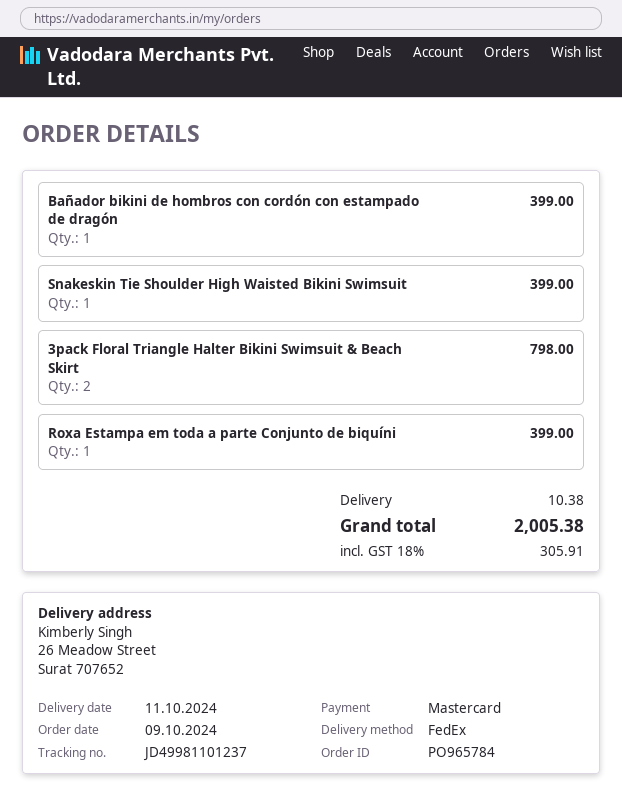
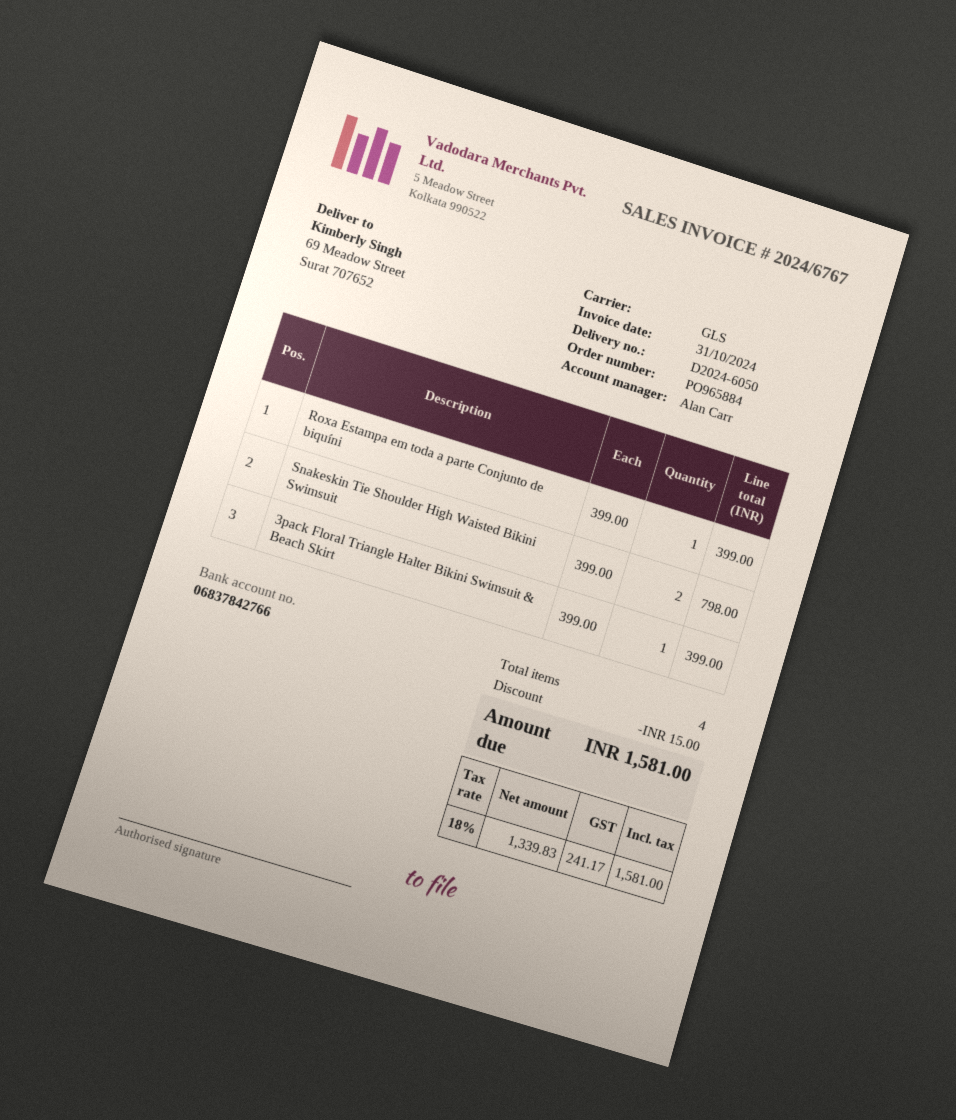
order number: PO965784 -> PO965884
shipping method: FedEx -> GLS
ship to: 26 Meadow Street, Surat 707652 -> 69 Meadow Street, Surat 707652
Bañador bikini de hombros con cordón con estampado de dragón: 1 for 399.00 -> none
Snakeskin Tie Shoulder High Waisted Bikini Swimsuit: 1 for 399.00 -> 2 for 798.00
3pack Floral Triangle Halter Bikini Swimsuit & Beach Skirt: 2 for 798.00 -> 1 for 399.00
discount: none -> 15.00
shipping: 10.38 -> none
tax: 18% = 305.91 -> 18% = 241.17
total: 2005.38 -> 1581.00

